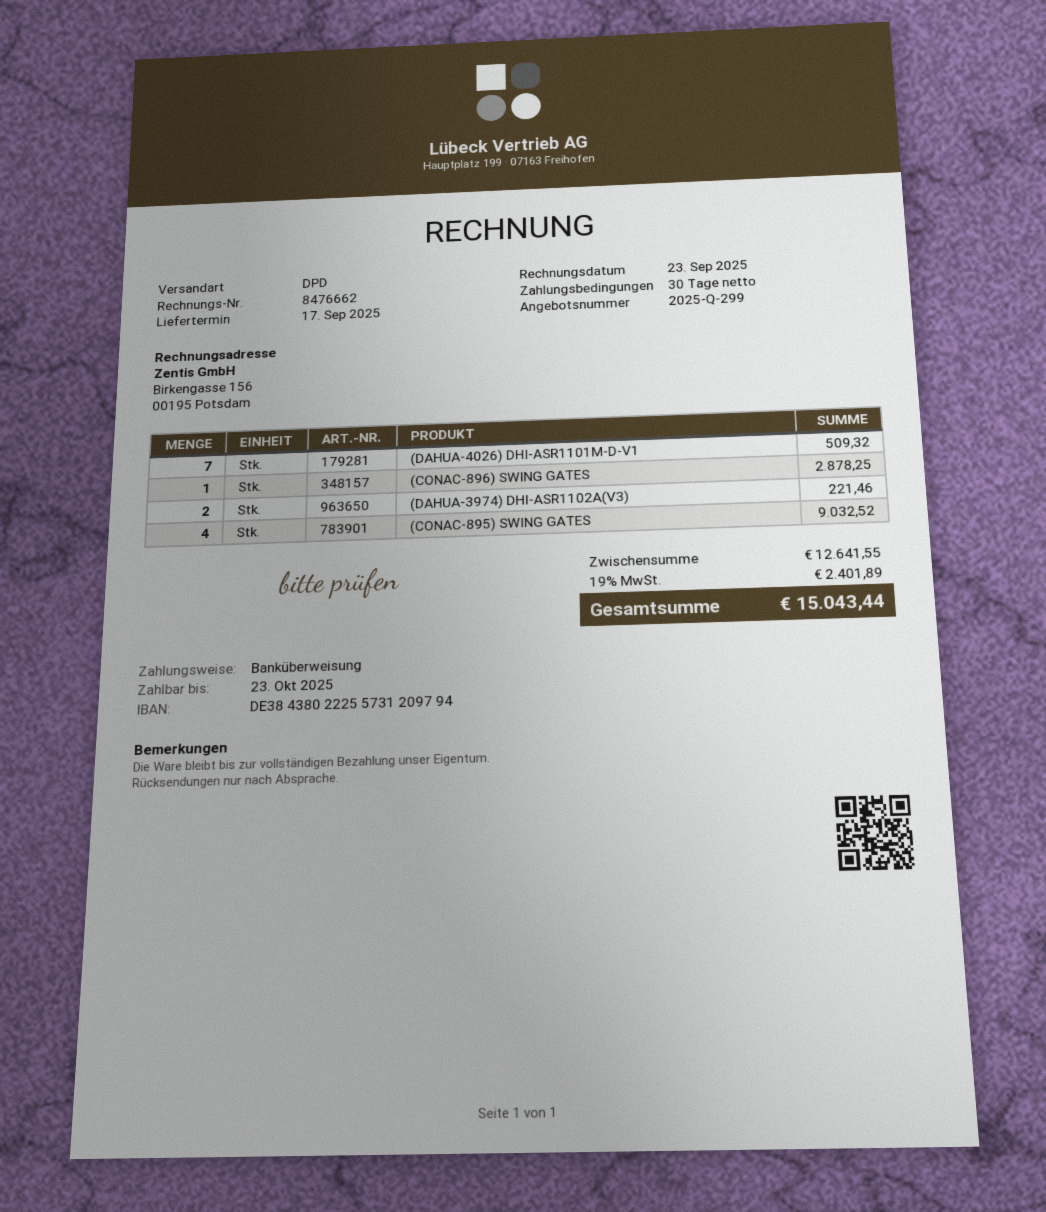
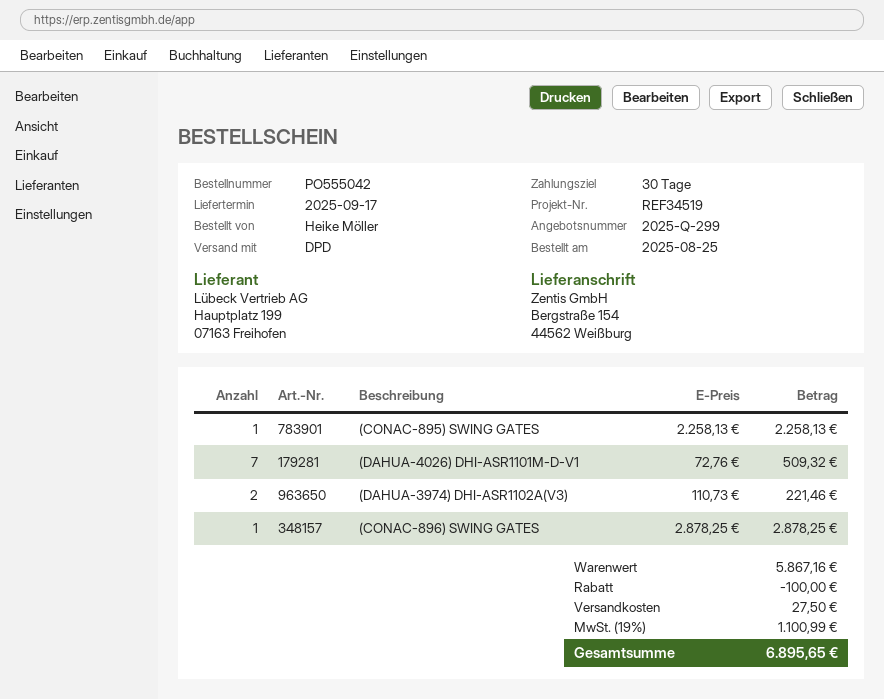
(CONAC-895) SWING GATES: 4 for 9032.52 -> 1 for 2258.13
subtotal: 12641.55 -> 5867.16
discount: none -> 100.00
shipping: none -> 27.50
tax: 19% = 2401.89 -> 19% = 1100.99
total: 15043.44 -> 6895.65

